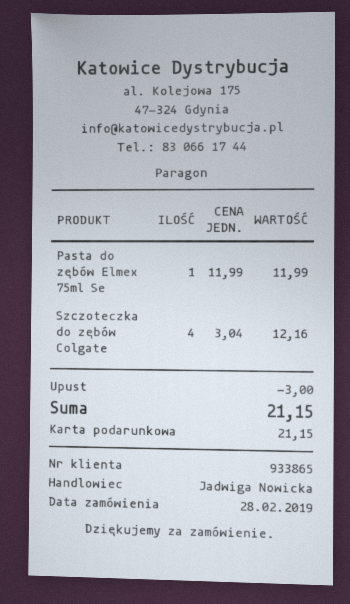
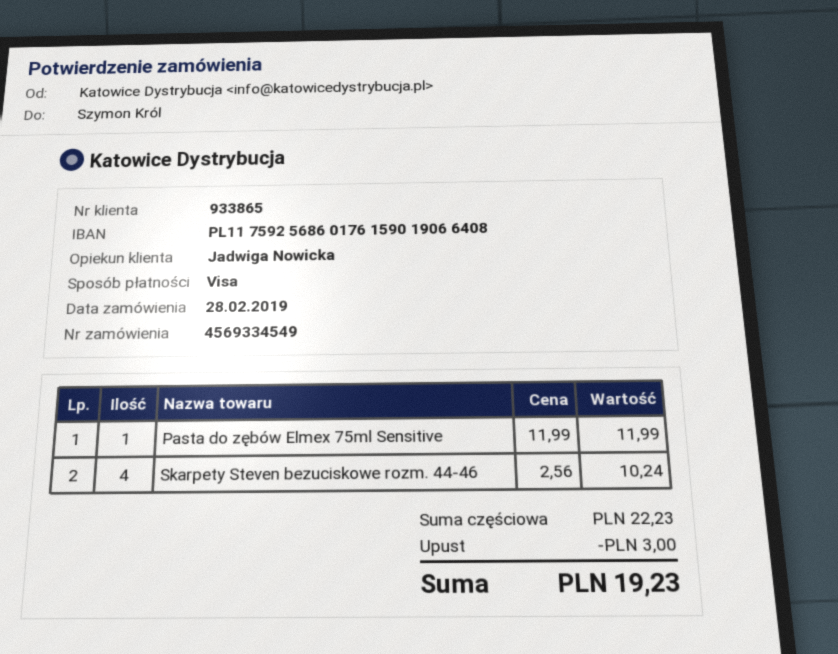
payment method: gift card -> Visa
Szczoteczka do zębów Colgate: 4 x 3.04 = 12.16 -> none
Skarpety Steven bezuciskowe rozm. 44-46: none -> 4 x 2.56 = 10.24
total: 21.15 -> 19.23

